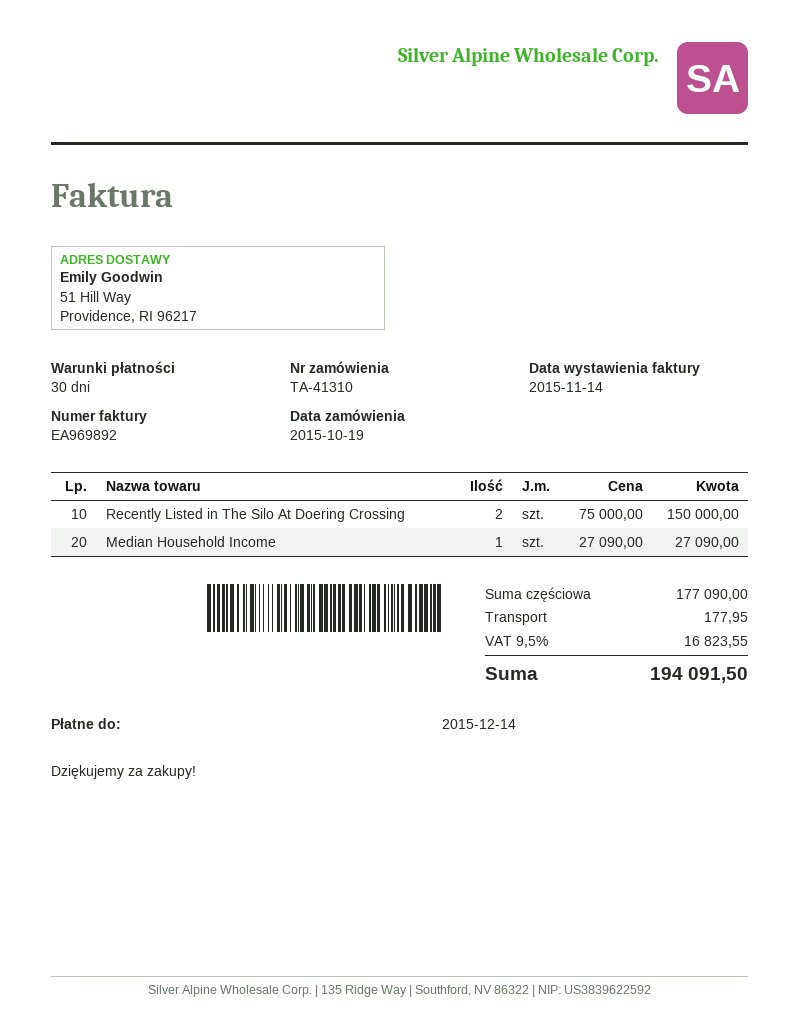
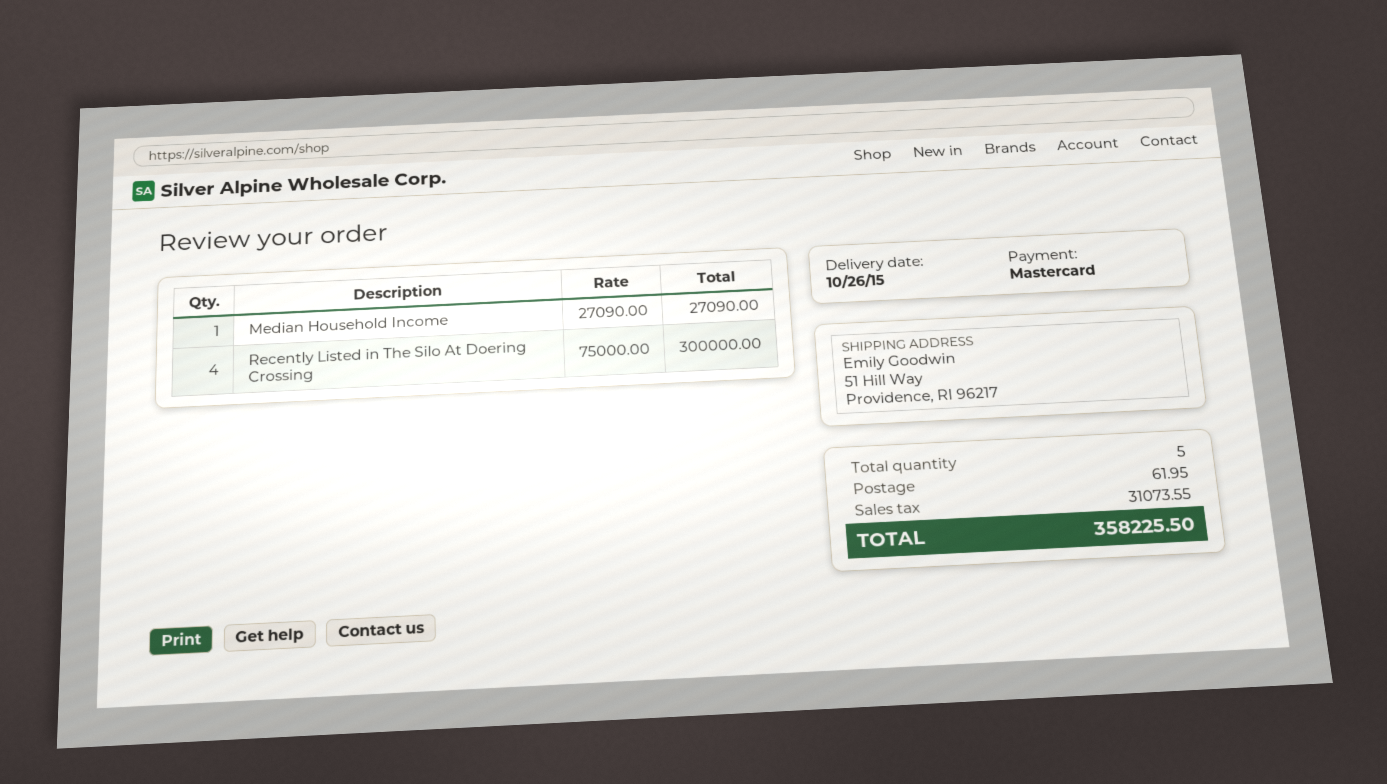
Recently Listed in The Silo At Doering Crossing: 2 x 75000.00 = 150000.00 -> 4 x 75000.00 = 300000.00
shipping: 177.95 -> 61.95
tax: 16823.55 -> 31073.55
total: 194091.50 -> 358225.50

